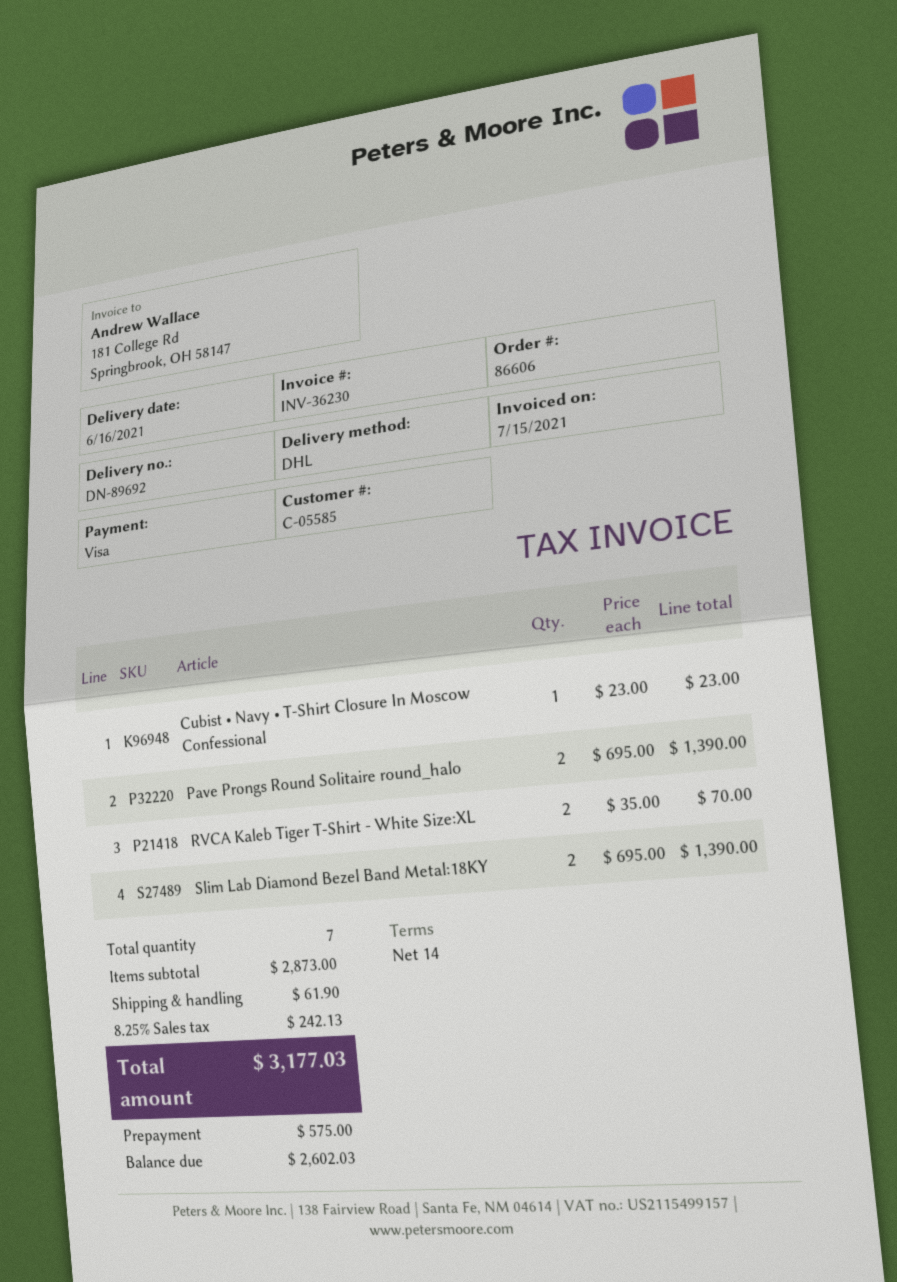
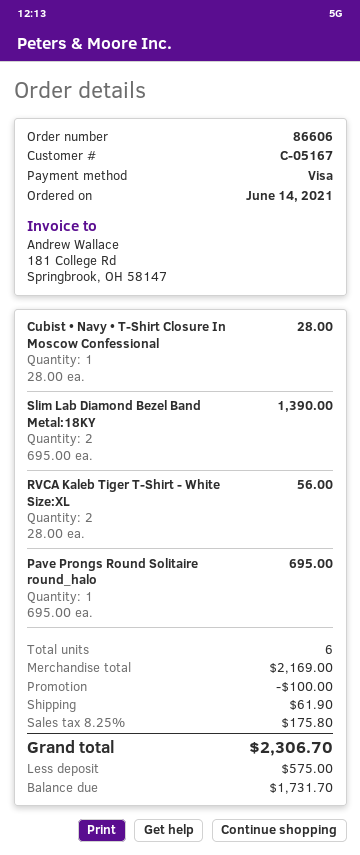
customer number: C-05585 -> C-05167
Cubist • Navy • T-Shirt Closure In Moscow Confessional: 1 x 23.00 = 23.00 -> 1 x 28.00 = 28.00
Pave Prongs Round Solitaire round_halo: 2 x 695.00 = 1390.00 -> 1 x 695.00 = 695.00
RVCA Kaleb Tiger T-Shirt - White Size:XL: 2 x 35.00 = 70.00 -> 2 x 28.00 = 56.00
total quantity: 7 -> 6
subtotal: 2873.00 -> 2169.00
discount: none -> 100.00
tax: 8.25% = 242.13 -> 8.25% = 175.80
total: 3177.03 -> 2306.70
balance: 2602.03 -> 1731.70

